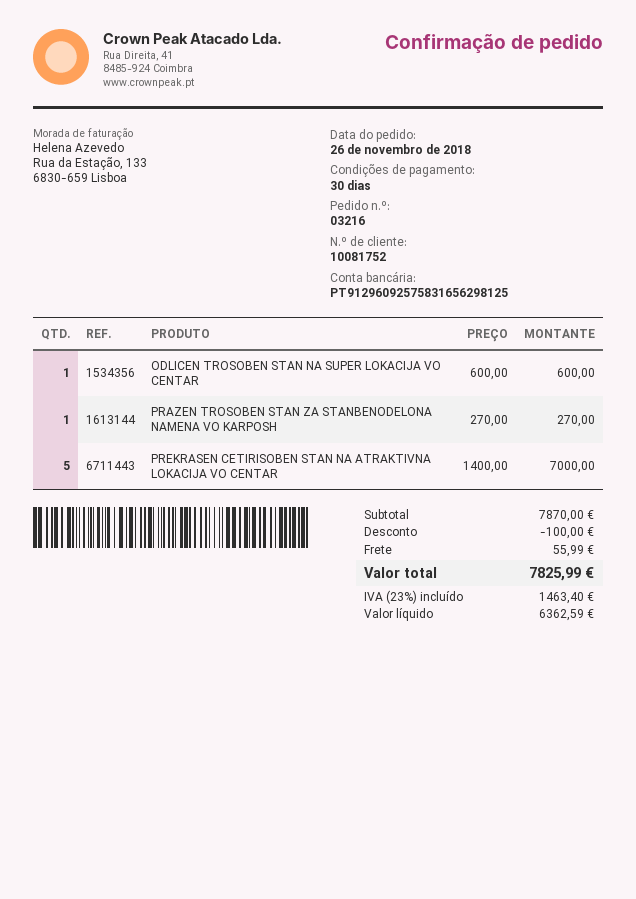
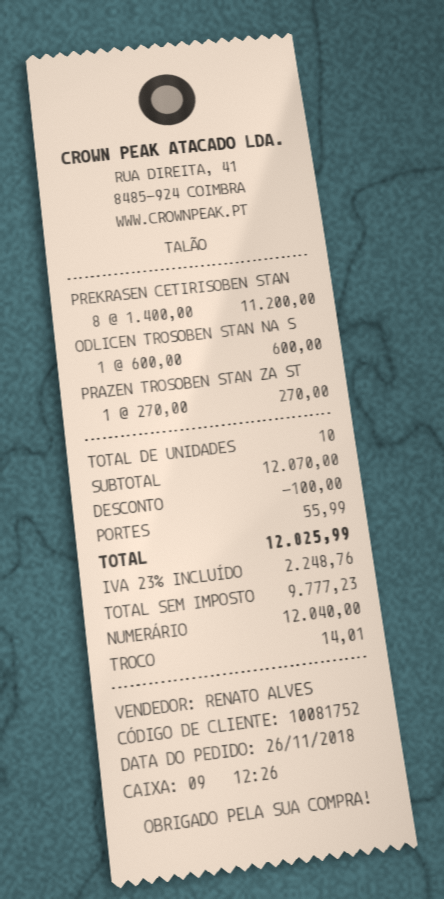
PREKRASEN CETIRISOBEN STAN NA ATRAKTIVNA LOKACIJA VO CENTAR: 5 x 1400.00 = 7000.00 -> 8 x 1400.00 = 11200.00
subtotal: 7870.00 -> 12070.00
net: 6362.59 -> 9777.23
tax: 23% = 1463.40 -> 23% = 2248.76
total: 7825.99 -> 12025.99

